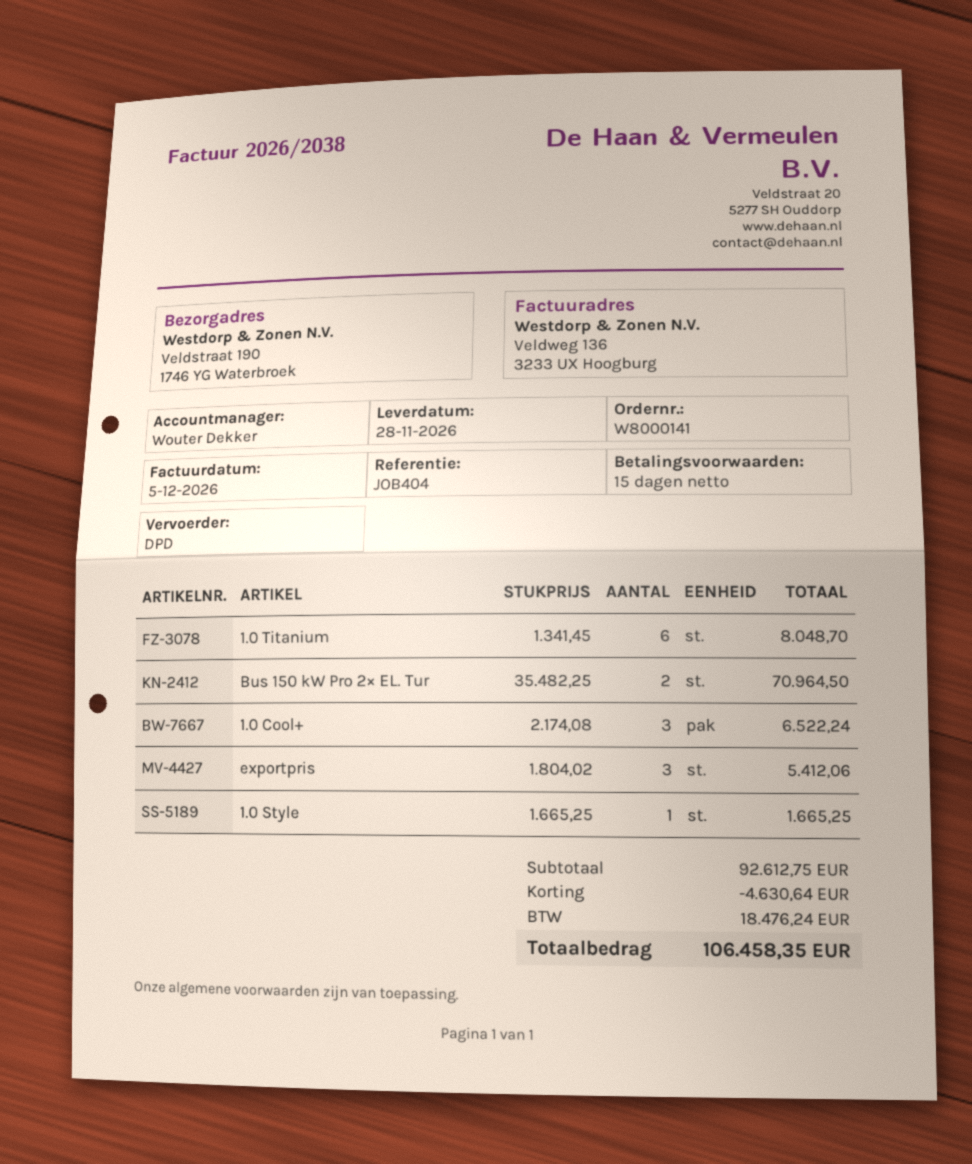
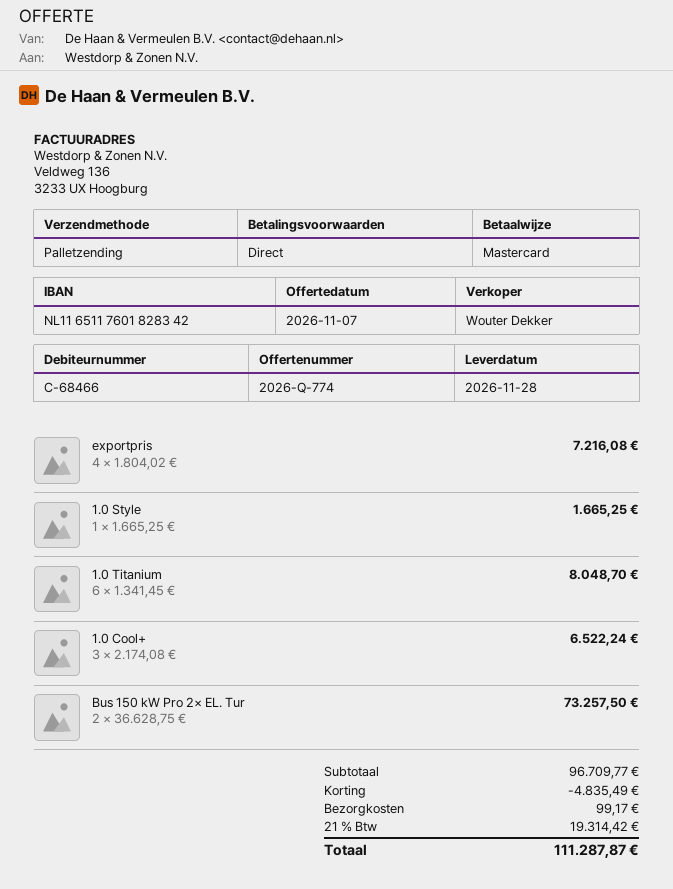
payment terms: 15 days -> on receipt
shipping method: DPD -> pallet freight
Bus 150 kW Pro 2× EL. Tur: 2 x 35482.25 = 70964.50 -> 2 x 36628.75 = 73257.50
exportpris: 3 x 1804.02 = 5412.06 -> 4 x 1804.02 = 7216.08
subtotal: 92612.75 -> 96709.77
discount: 4630.64 -> 4835.49
shipping: none -> 99.17
tax: 18476.24 -> 19314.42
total: 106458.35 -> 111287.87

